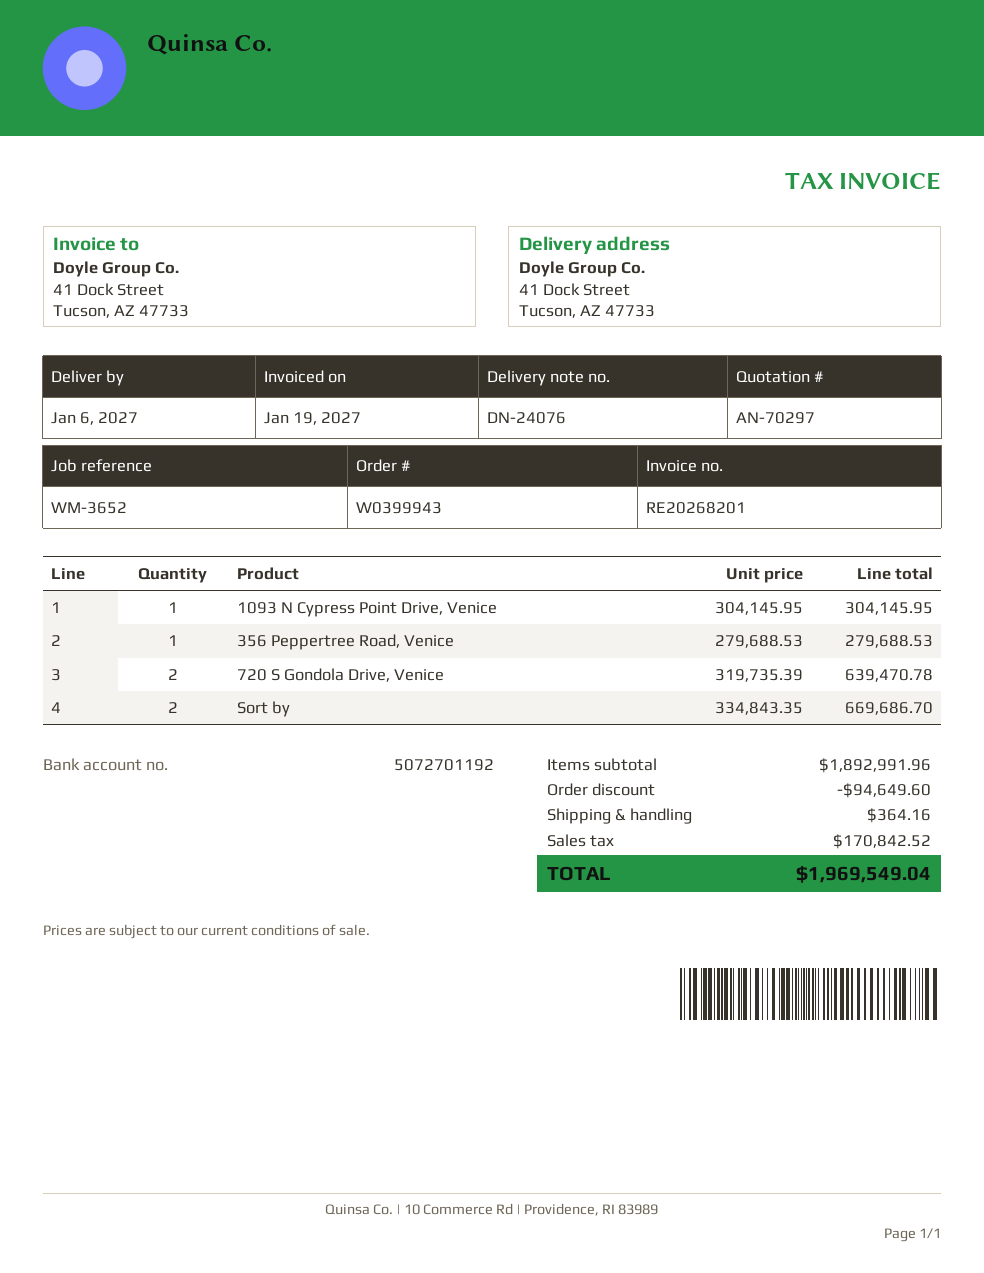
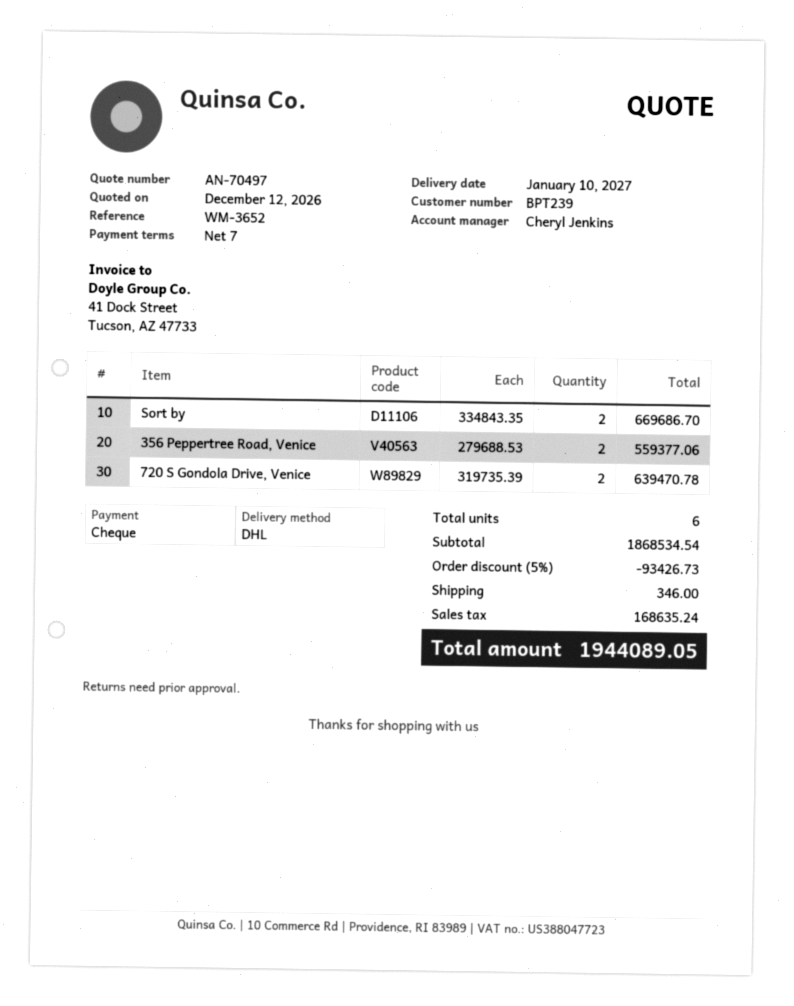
quote number: AN-70297 -> AN-70497
delivery date: 2027-01-06 -> 2027-01-10
1093 N Cypress Point Drive, Venice: 1 x 304145.95 = 304145.95 -> none
356 Peppertree Road, Venice: 1 x 279688.53 = 279688.53 -> 2 x 279688.53 = 559377.06
subtotal: 1892991.96 -> 1868534.54
discount: 94649.60 -> 93426.73
shipping: 364.16 -> 346.00
tax: 170842.52 -> 168635.24
total: 1969549.04 -> 1944089.05

